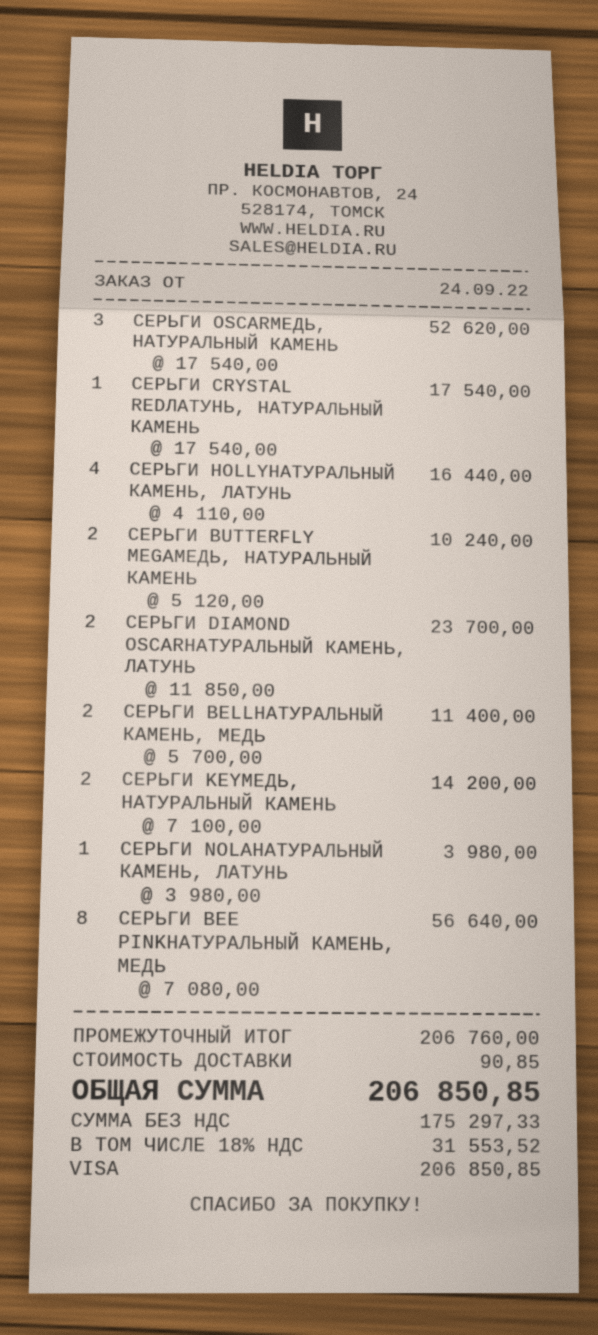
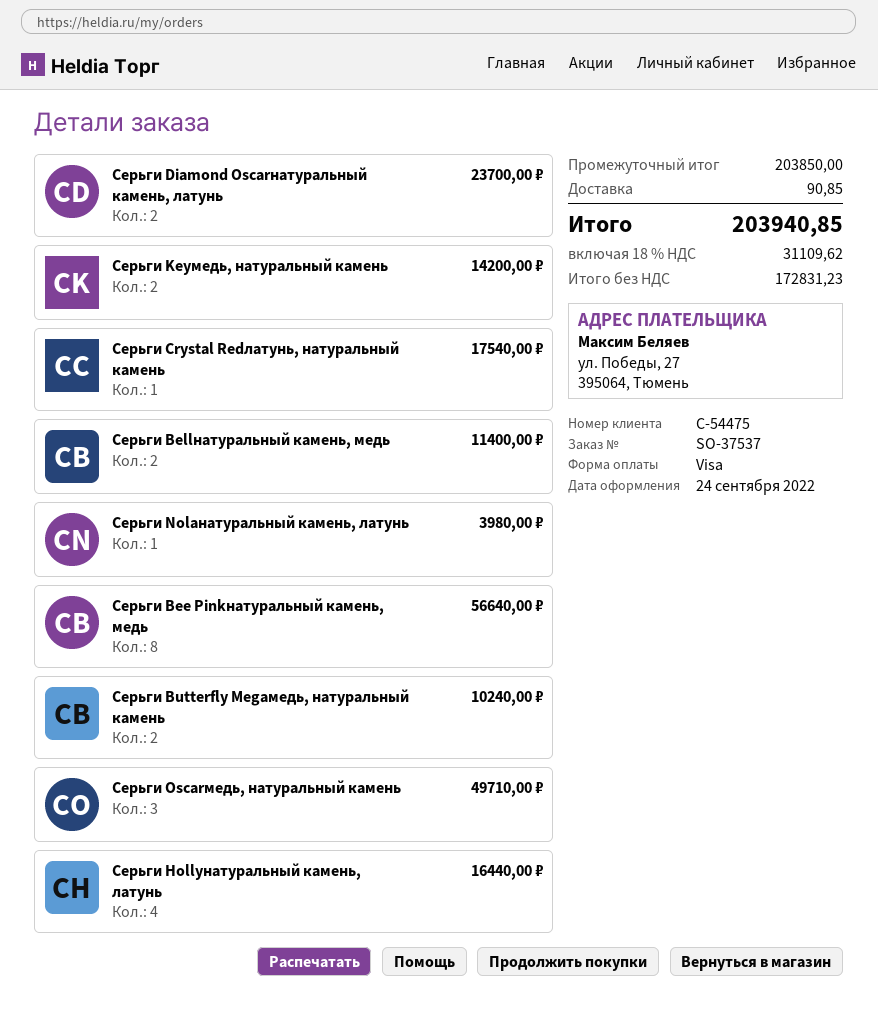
СЕРЬГИ OSCARМЕДЬ, НАТУРАЛЬНЫЙ КАМЕНЬ: 3 for 52620.00 -> 3 for 49710.00
subtotal: 206760.00 -> 203850.00
net: 175297.33 -> 172831.23
tax: 18% = 31553.52 -> 18% = 31109.62
total: 206850.85 -> 203940.85

